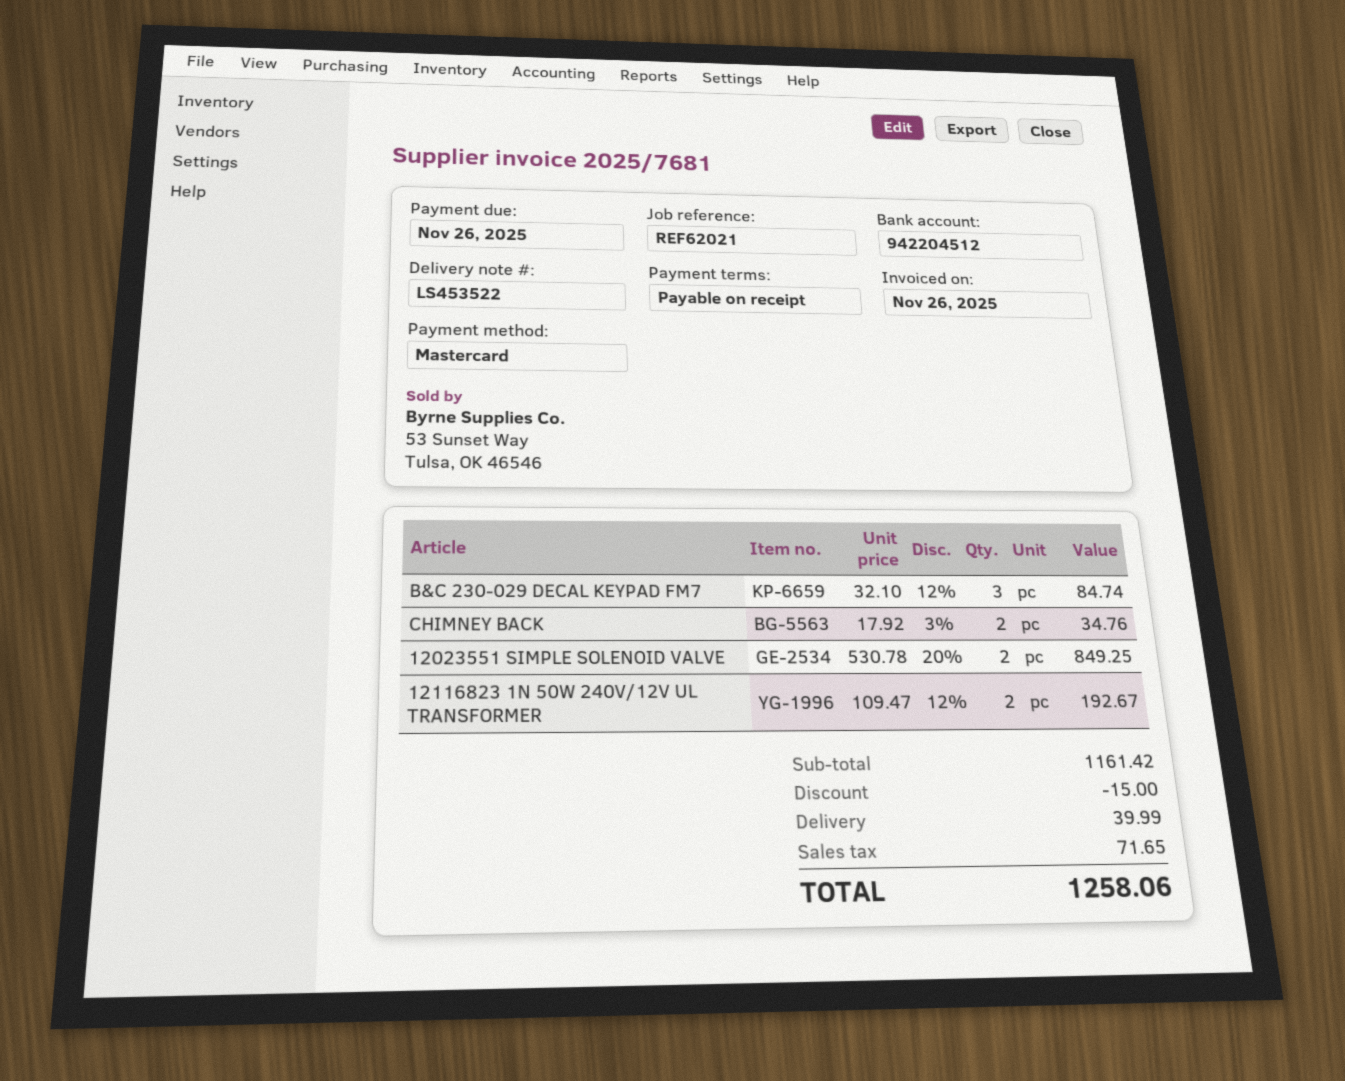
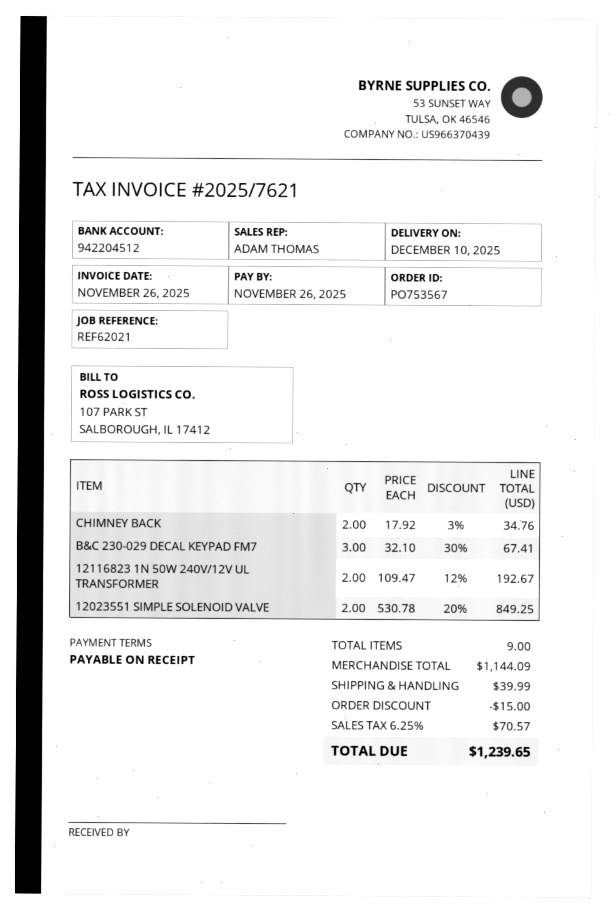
invoice number: 2025/7681 -> 2025/7621
B&C 230-029 DECAL KEYPAD FM7: 3 x 32.10 - 12% = 84.74 -> 3 x 32.10 - 30% = 67.41
subtotal: 1161.42 -> 1144.09
tax: 71.65 -> 70.57
total: 1258.06 -> 1239.65

